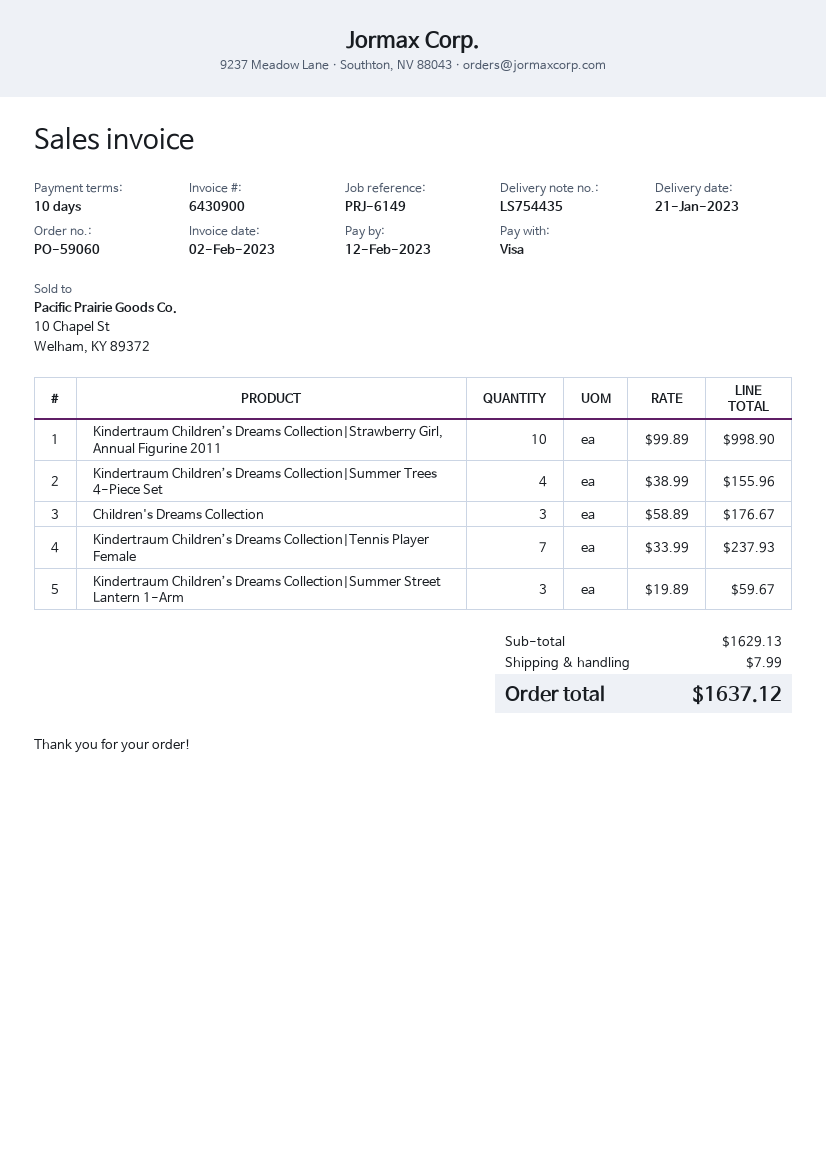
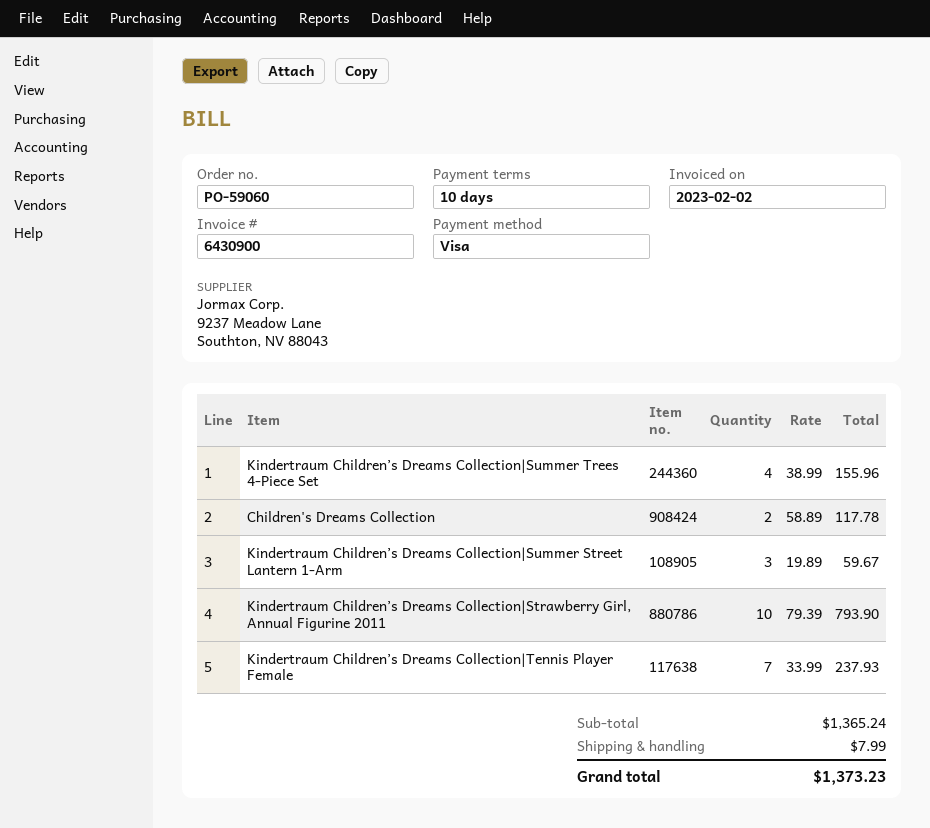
Kindertraum Children’s Dreams Collection|Strawberry Girl, Annual Figurine 2011: 10 x 99.89 = 998.90 -> 10 x 79.39 = 793.90
Children's Dreams Collection: 3 x 58.89 = 176.67 -> 2 x 58.89 = 117.78
subtotal: 1629.13 -> 1365.24
total: 1637.12 -> 1373.23

